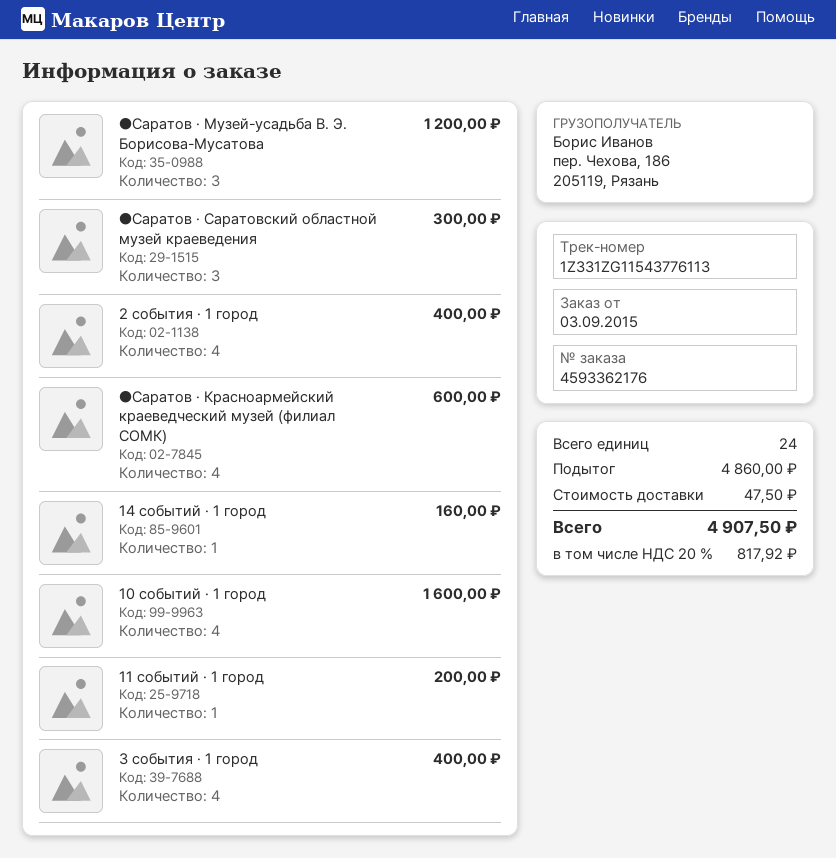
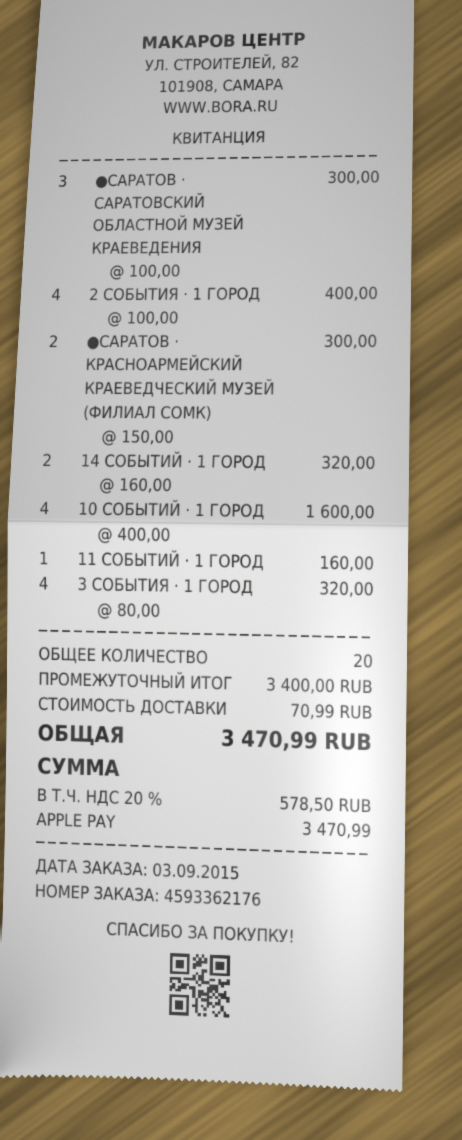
●Саратов · Музей-усадьба В. Э. Борисова-Мусатова: 3 for 1200.00 -> none
●Саратов · Красноармейский краеведческий музей (филиал СОМК): 4 for 600.00 -> 2 for 300.00
14 событий · 1 город: 1 for 160.00 -> 2 for 320.00
11 событий · 1 город: 1 for 200.00 -> 1 for 160.00
3 события · 1 город: 4 for 400.00 -> 4 for 320.00
total quantity: 24 -> 20
subtotal: 4860.00 -> 3400.00
shipping: 47.50 -> 70.99
tax: 20% = 817.92 -> 20% = 578.50
total: 4907.50 -> 3470.99

